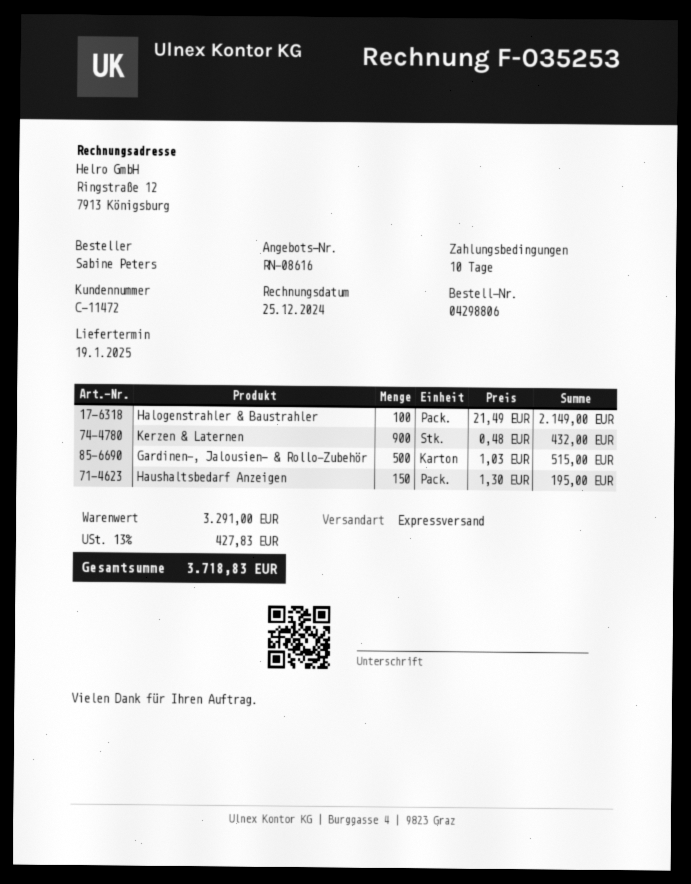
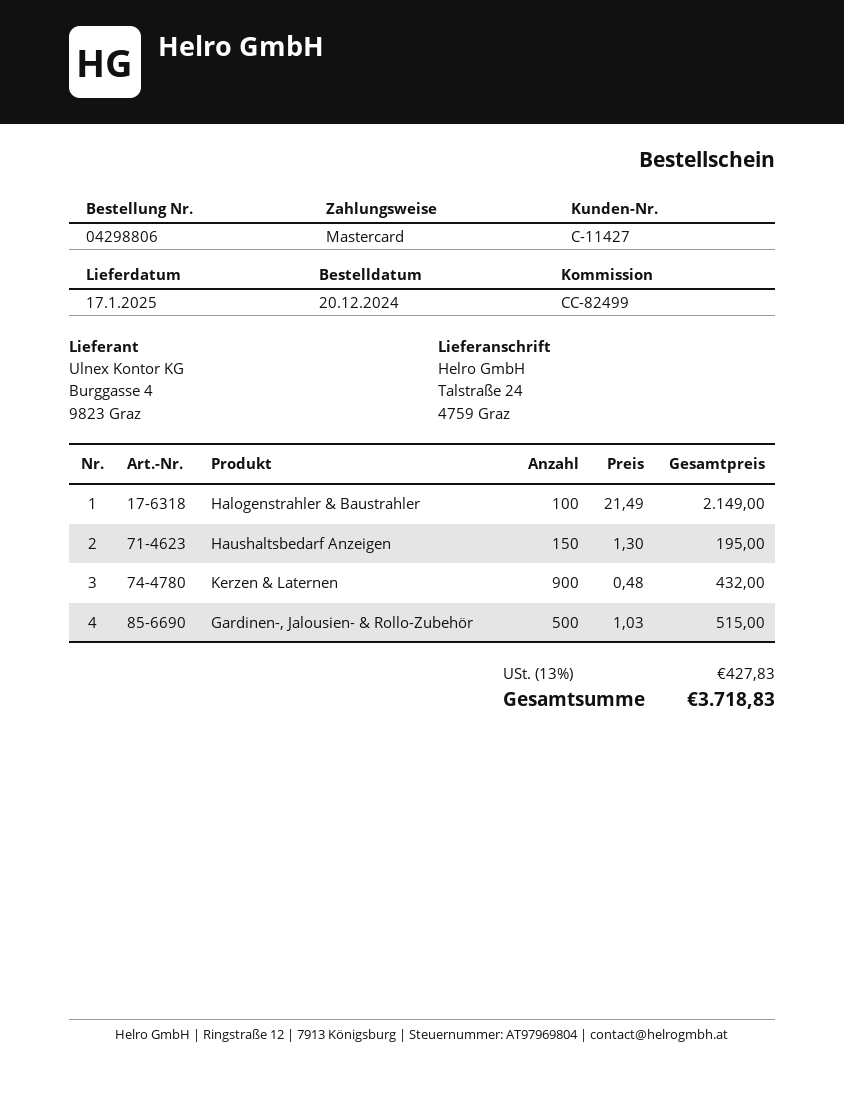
delivery date: 2025-01-19 -> 2025-01-17
customer number: C-11472 -> C-11427

